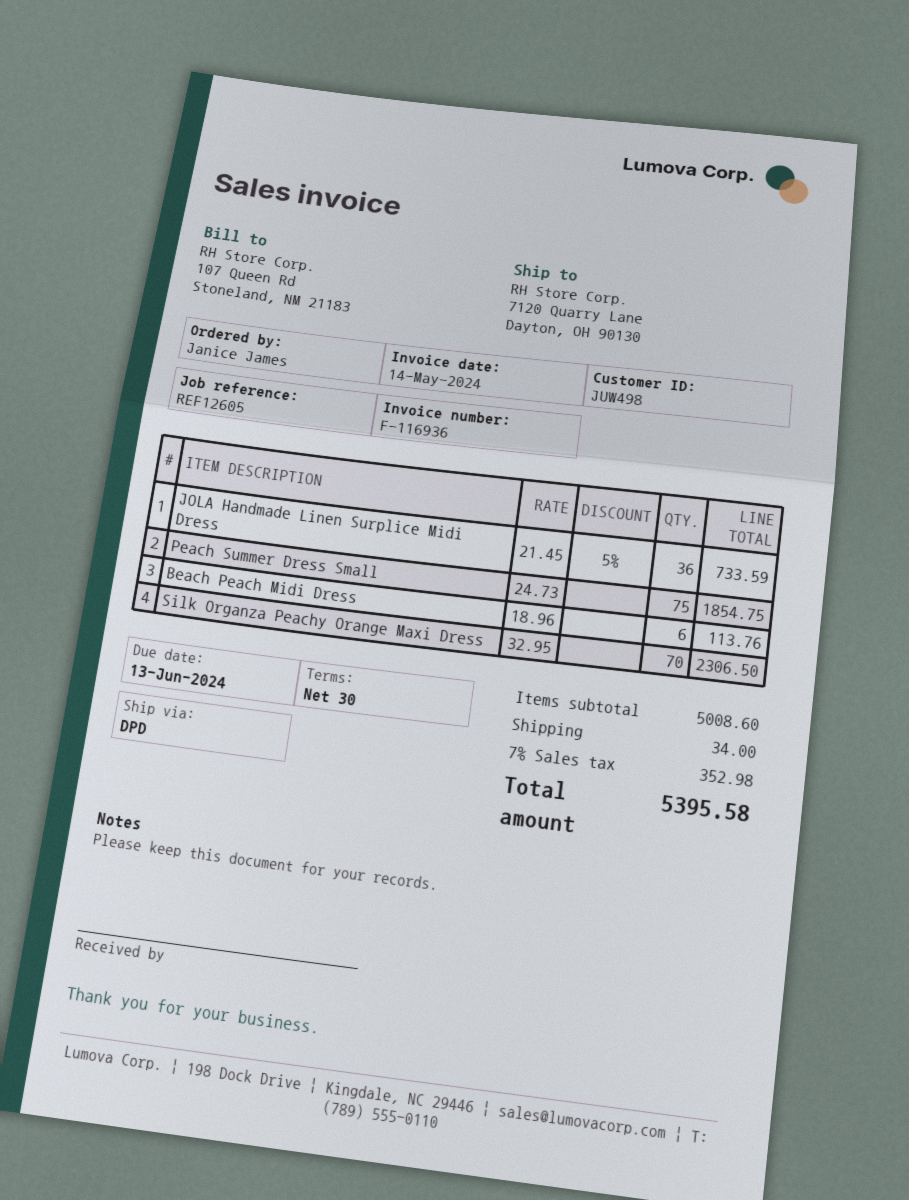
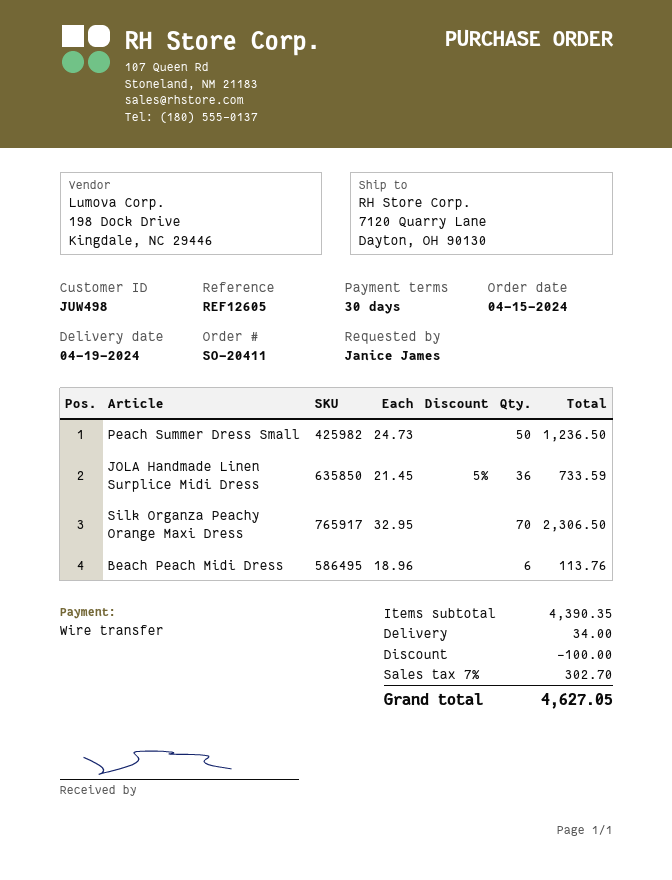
Peach Summer Dress Small: 75 x 24.73 = 1854.75 -> 50 x 24.73 = 1236.50
subtotal: 5008.60 -> 4390.35
discount: none -> 100.00
tax: 7% = 352.98 -> 7% = 302.70
total: 5395.58 -> 4627.05

